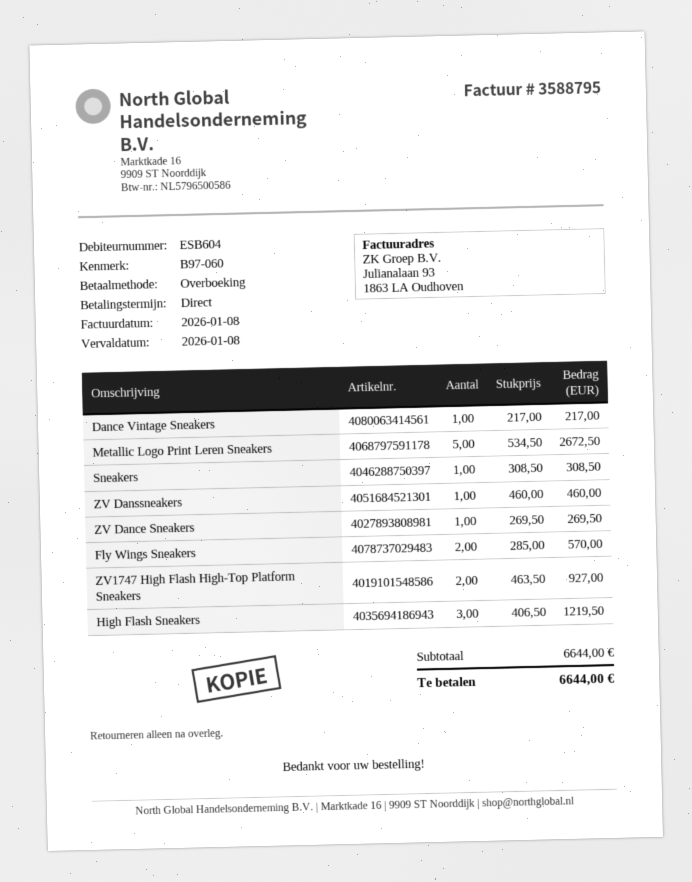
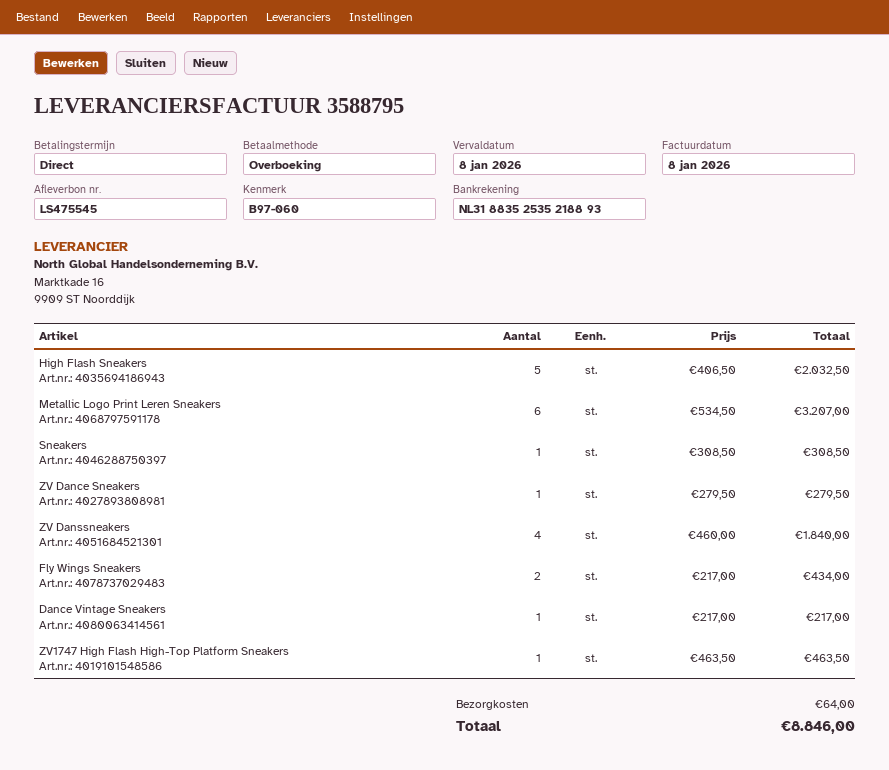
Metallic Logo Print Leren Sneakers: 5 x 534.50 = 2672.50 -> 6 x 534.50 = 3207.00
ZV Danssneakers: 1 x 460.00 = 460.00 -> 4 x 460.00 = 1840.00
ZV Dance Sneakers: 1 x 269.50 = 269.50 -> 1 x 279.50 = 279.50
Fly Wings Sneakers: 2 x 285.00 = 570.00 -> 2 x 217.00 = 434.00
ZV1747 High Flash High-Top Platform Sneakers: 2 x 463.50 = 927.00 -> 1 x 463.50 = 463.50
High Flash Sneakers: 3 x 406.50 = 1219.50 -> 5 x 406.50 = 2032.50
shipping: none -> 64.00
total: 6644.00 -> 8846.00

